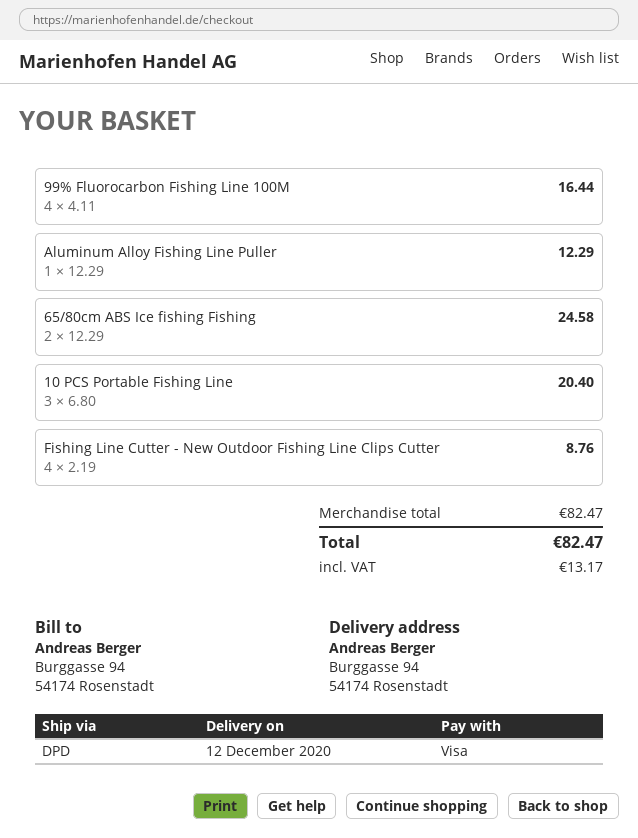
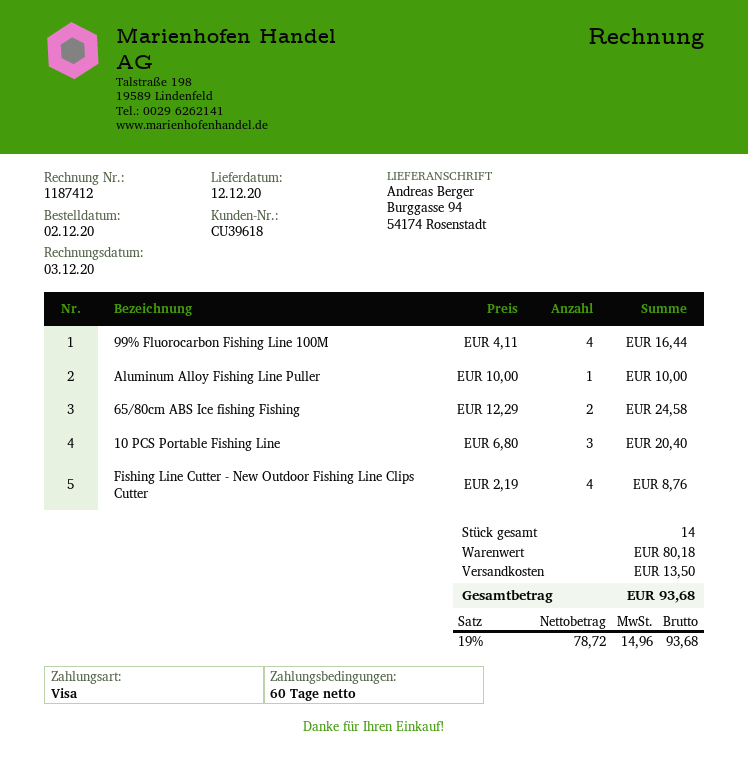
Aluminum Alloy Fishing Line Puller: 1 x 12.29 = 12.29 -> 1 x 10.00 = 10.00
subtotal: 82.47 -> 80.18
shipping: none -> 13.50
tax: 13.17 -> 14.96
total: 82.47 -> 93.68

